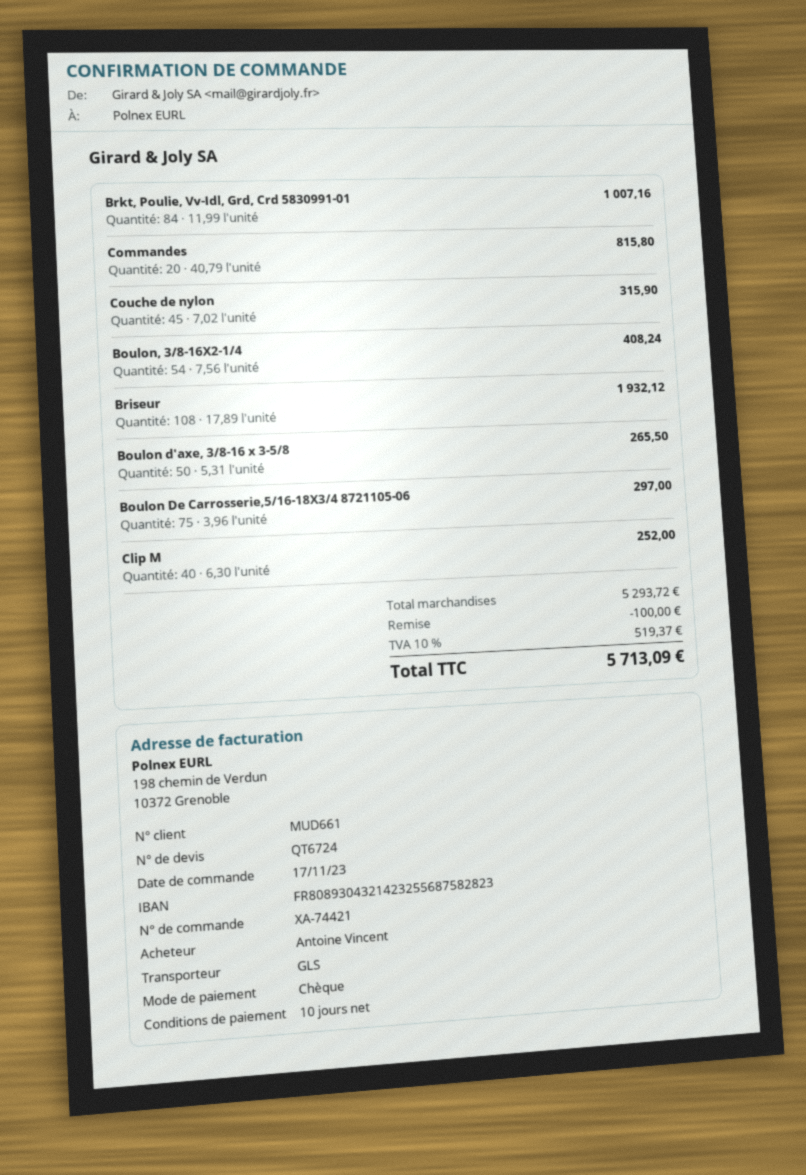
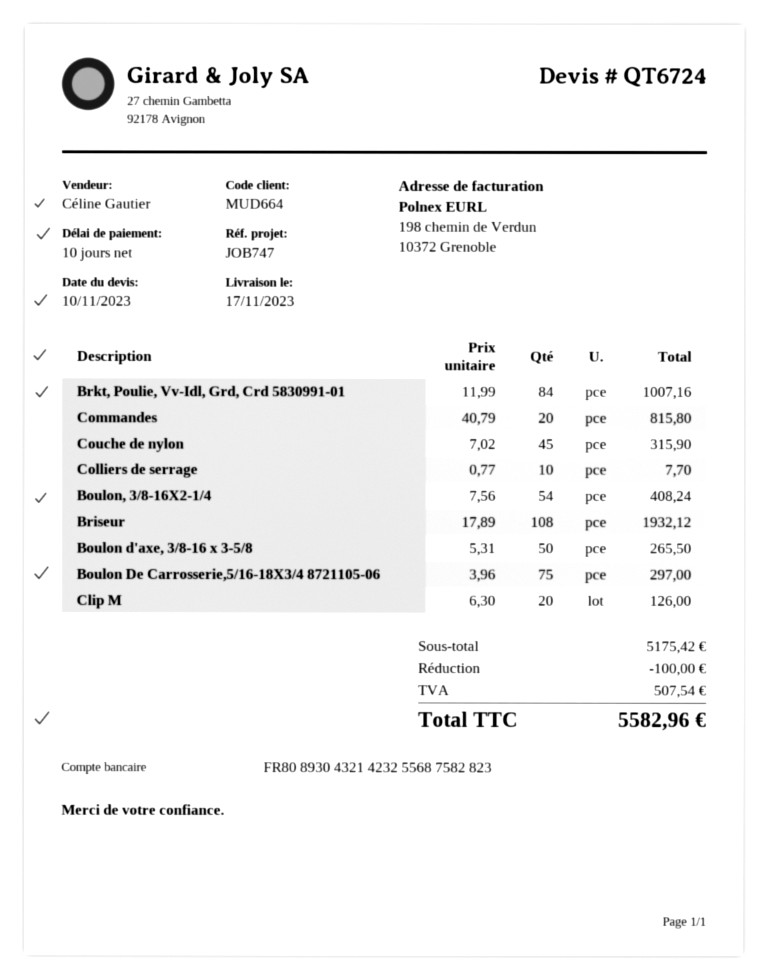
customer number: MUD661 -> MUD664
Clip M: 40 x 6.30 = 252.00 -> 20 x 6.30 = 126.00
Colliers de serrage: none -> 10 x 0.77 = 7.70
subtotal: 5293.72 -> 5175.42
tax: 519.37 -> 507.54
total: 5713.09 -> 5582.96

